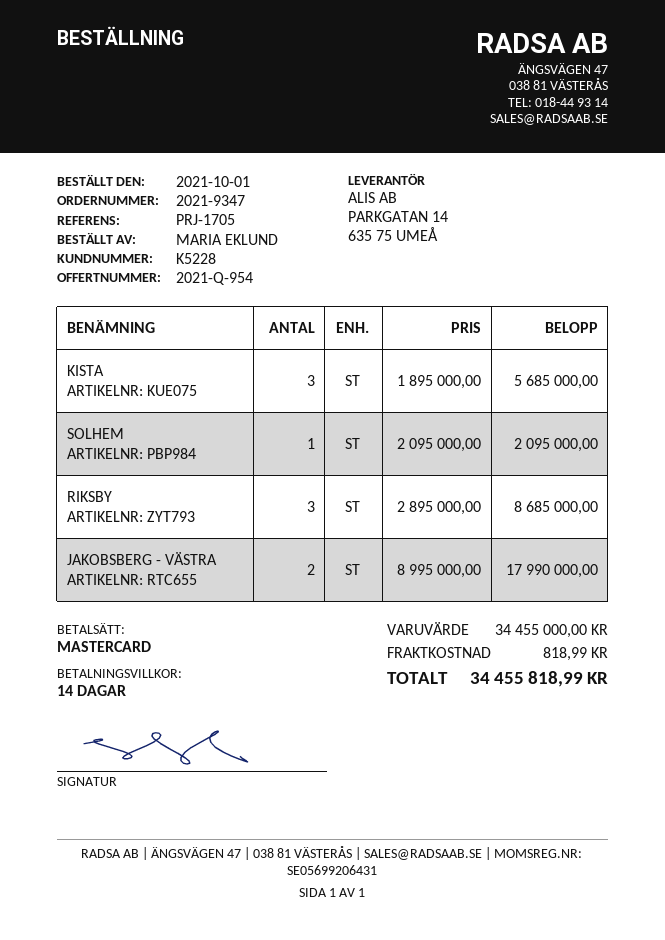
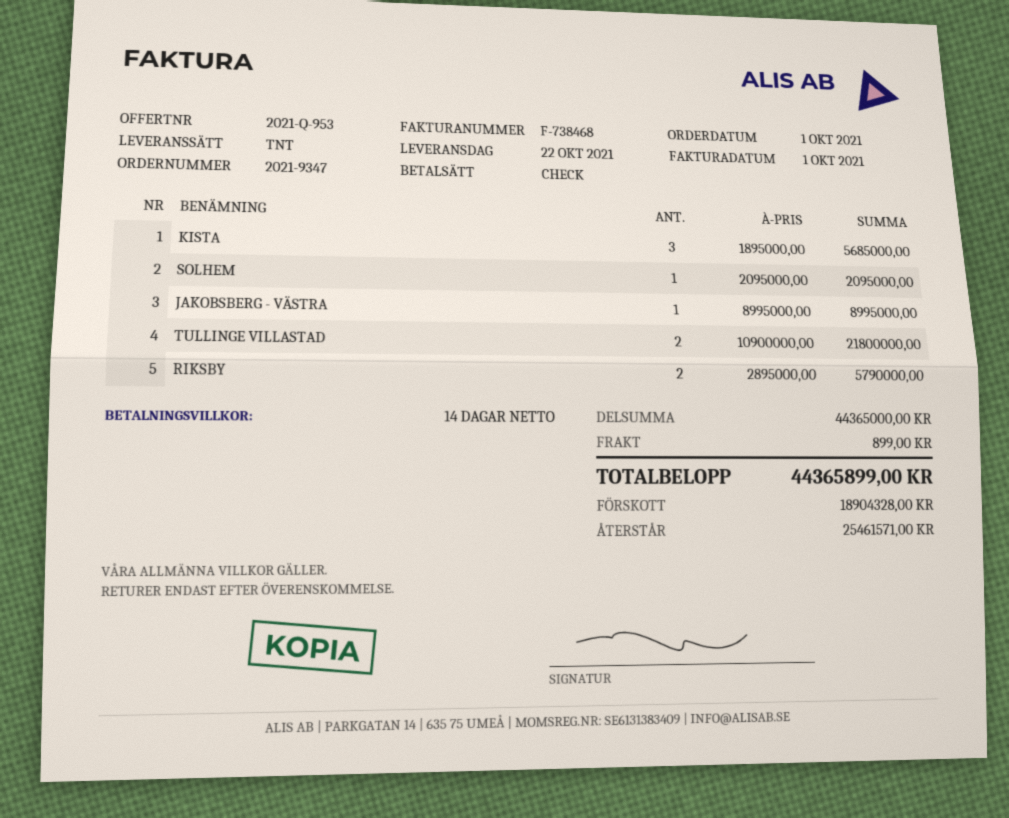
quote number: 2021-Q-954 -> 2021-Q-953
payment method: Mastercard -> cheque
RIKSBY: 3 x 2895000.00 = 8685000.00 -> 2 x 2895000.00 = 5790000.00
JAKOBSBERG - VÄSTRA: 2 x 8995000.00 = 17990000.00 -> 1 x 8995000.00 = 8995000.00
TULLINGE VILLASTAD: none -> 2 x 10900000.00 = 21800000.00
subtotal: 34455000.00 -> 44365000.00
shipping: 818.99 -> 899.00
total: 34455818.99 -> 44365899.00

